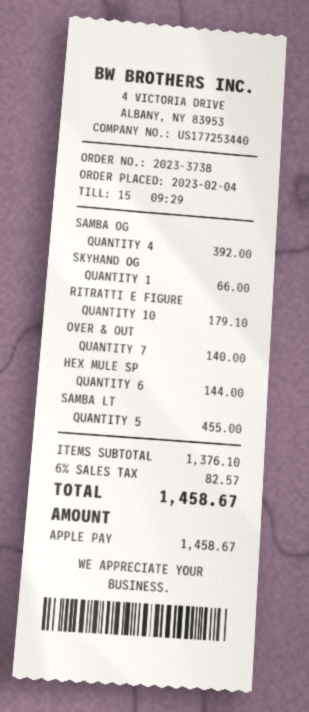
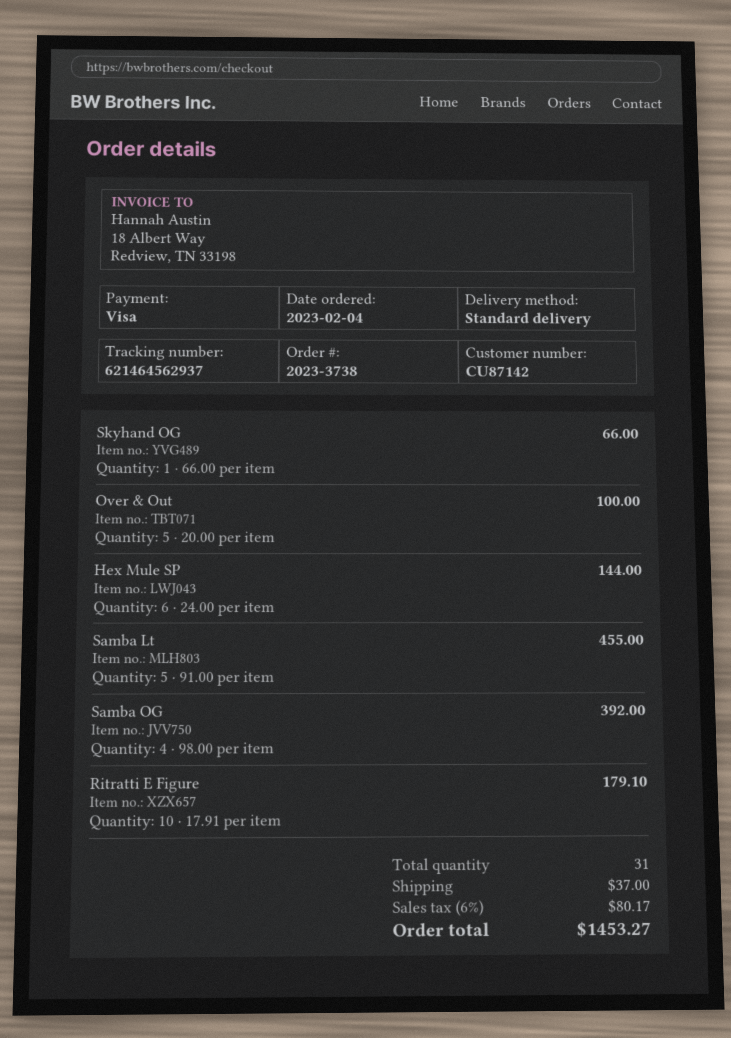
payment method: Apple Pay -> Visa
OVER & OUT: 7 for 140.00 -> 5 for 100.00
shipping: none -> 37.00
tax: 6% = 82.57 -> 6% = 80.17
total: 1458.67 -> 1453.27

